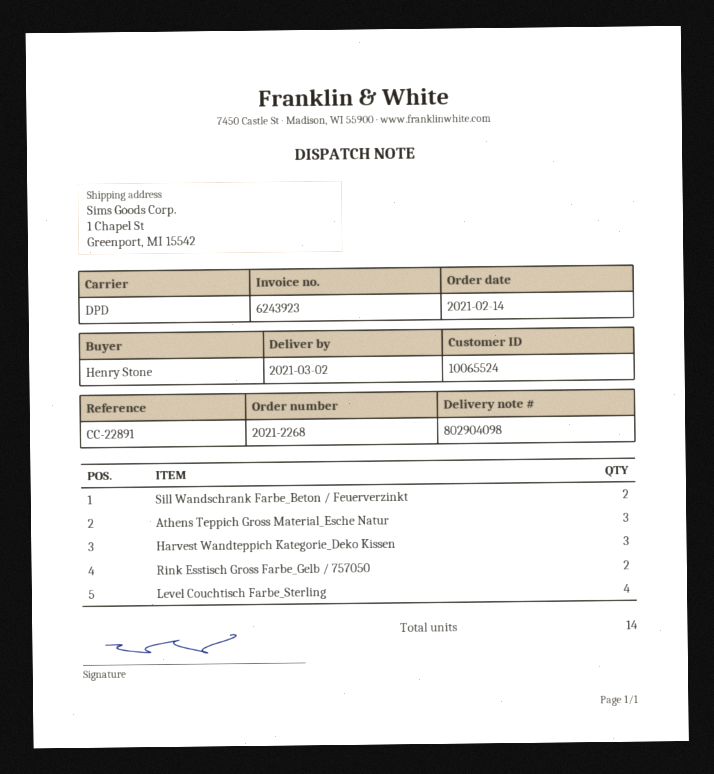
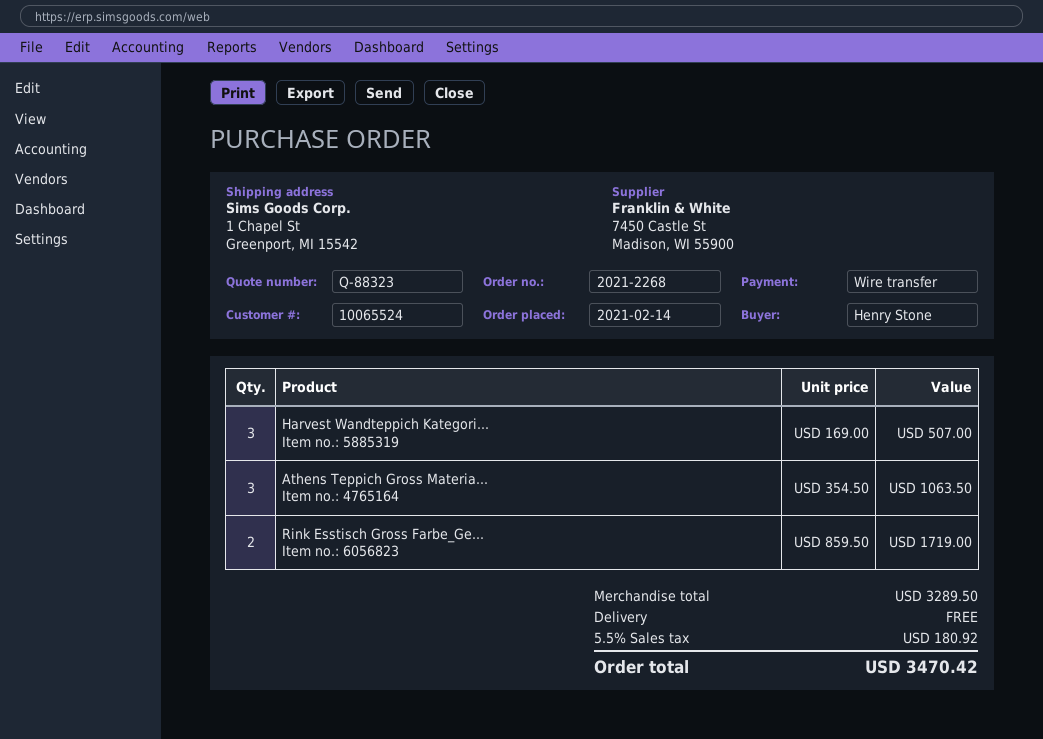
Sill Wandschrank Farbe_Beton / Feuerverzinkt: 2 -> none
Level Couchtisch Farbe_Sterling: 4 -> none

